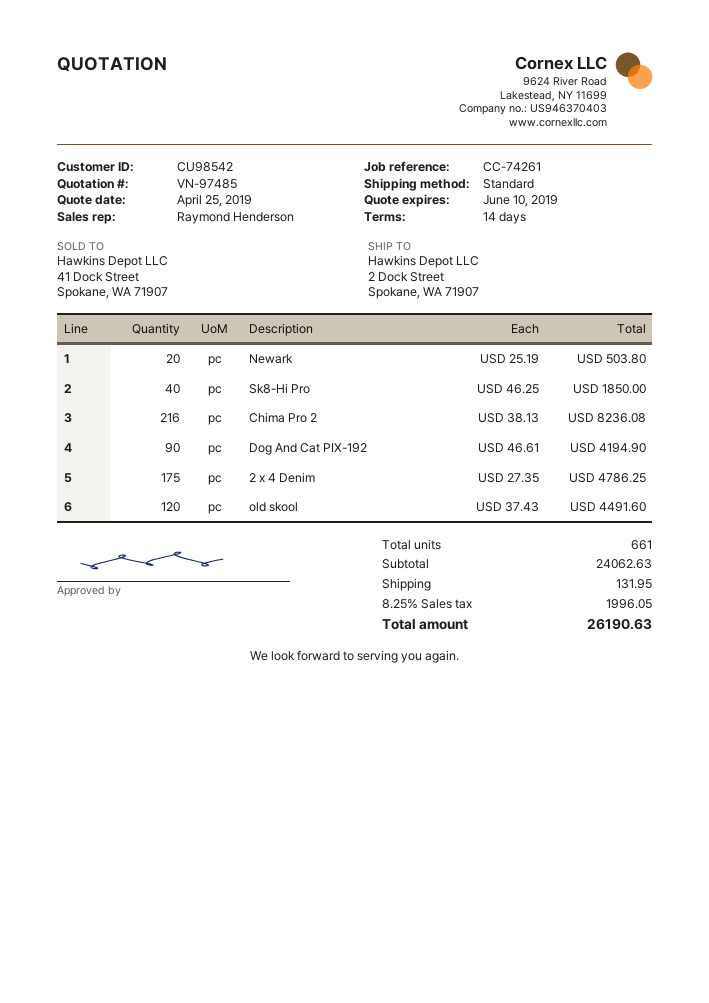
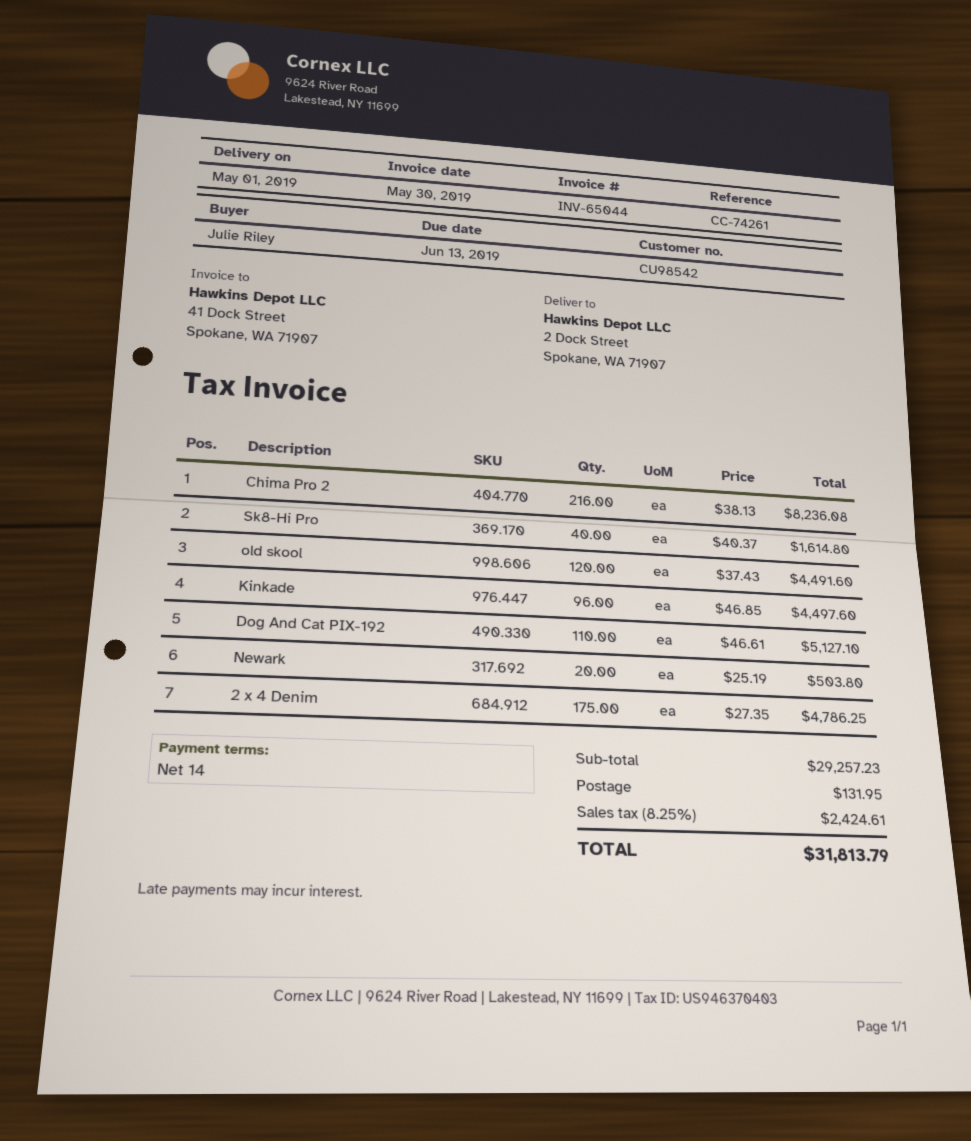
Sk8-Hi Pro: 40 x 46.25 = 1850.00 -> 40 x 40.37 = 1614.80
Dog And Cat PIX-192: 90 x 46.61 = 4194.90 -> 110 x 46.61 = 5127.10
Kinkade: none -> 96 x 46.85 = 4497.60
subtotal: 24062.63 -> 29257.23
tax: 8.25% = 1996.05 -> 8.25% = 2424.61
total: 26190.63 -> 31813.79

